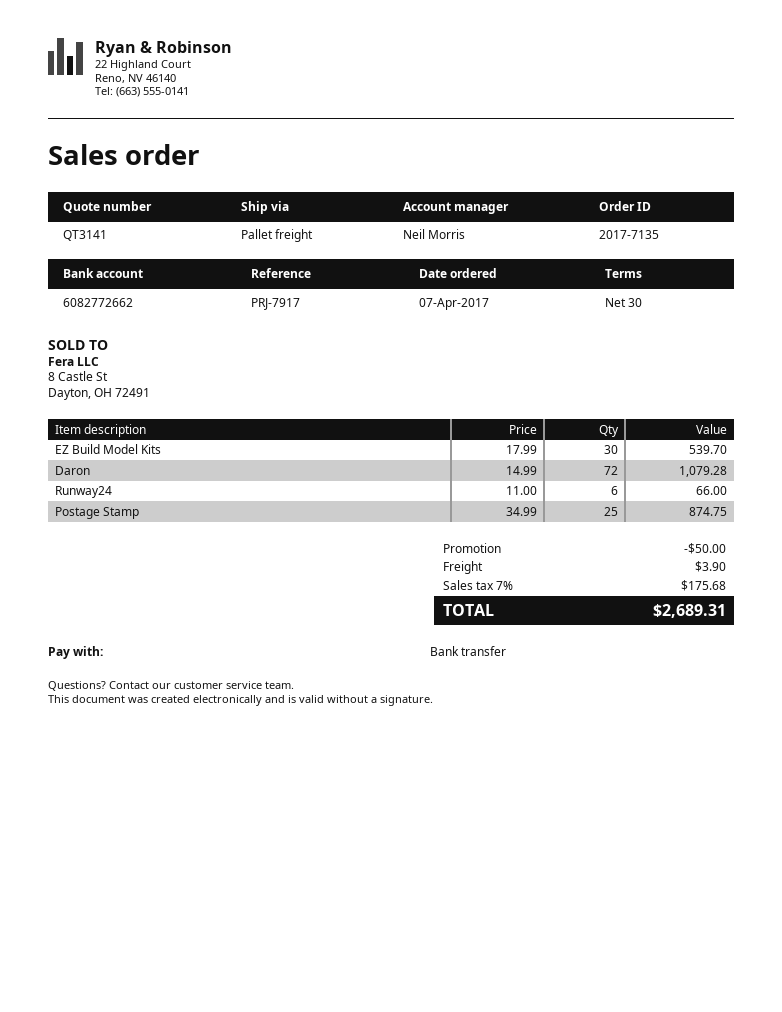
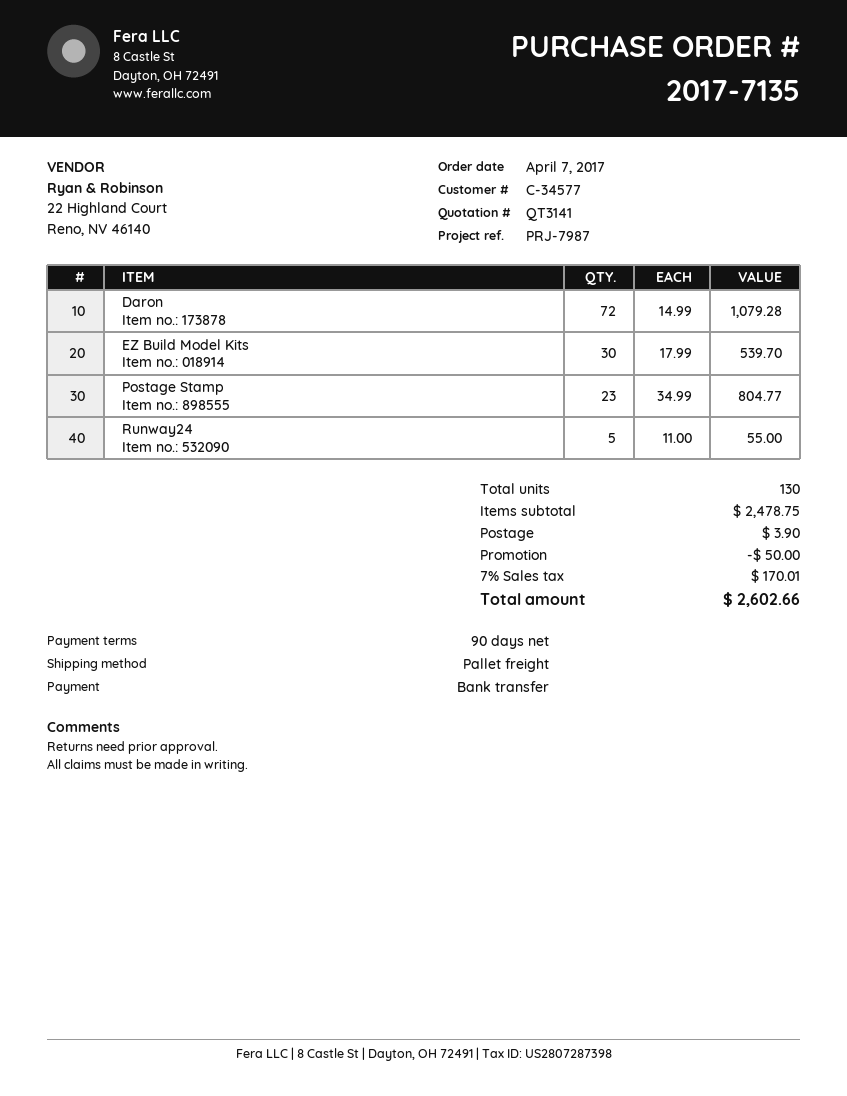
payment terms: 30 days -> 90 days
reference: PRJ-7917 -> PRJ-7987
Runway24: 6 x 11.00 = 66.00 -> 5 x 11.00 = 55.00
Postage Stamp: 25 x 34.99 = 874.75 -> 23 x 34.99 = 804.77
tax: 7% = 175.68 -> 7% = 170.01
total: 2689.31 -> 2602.66

